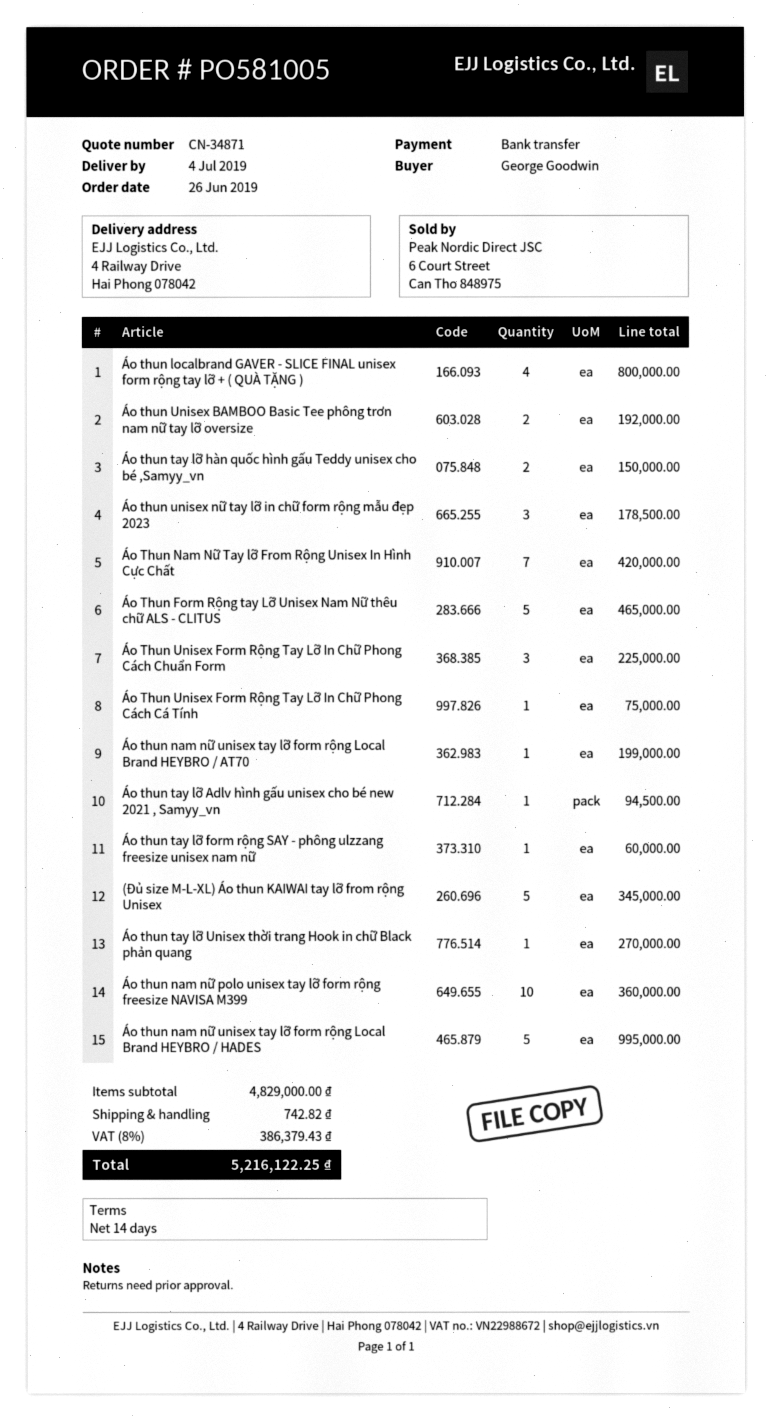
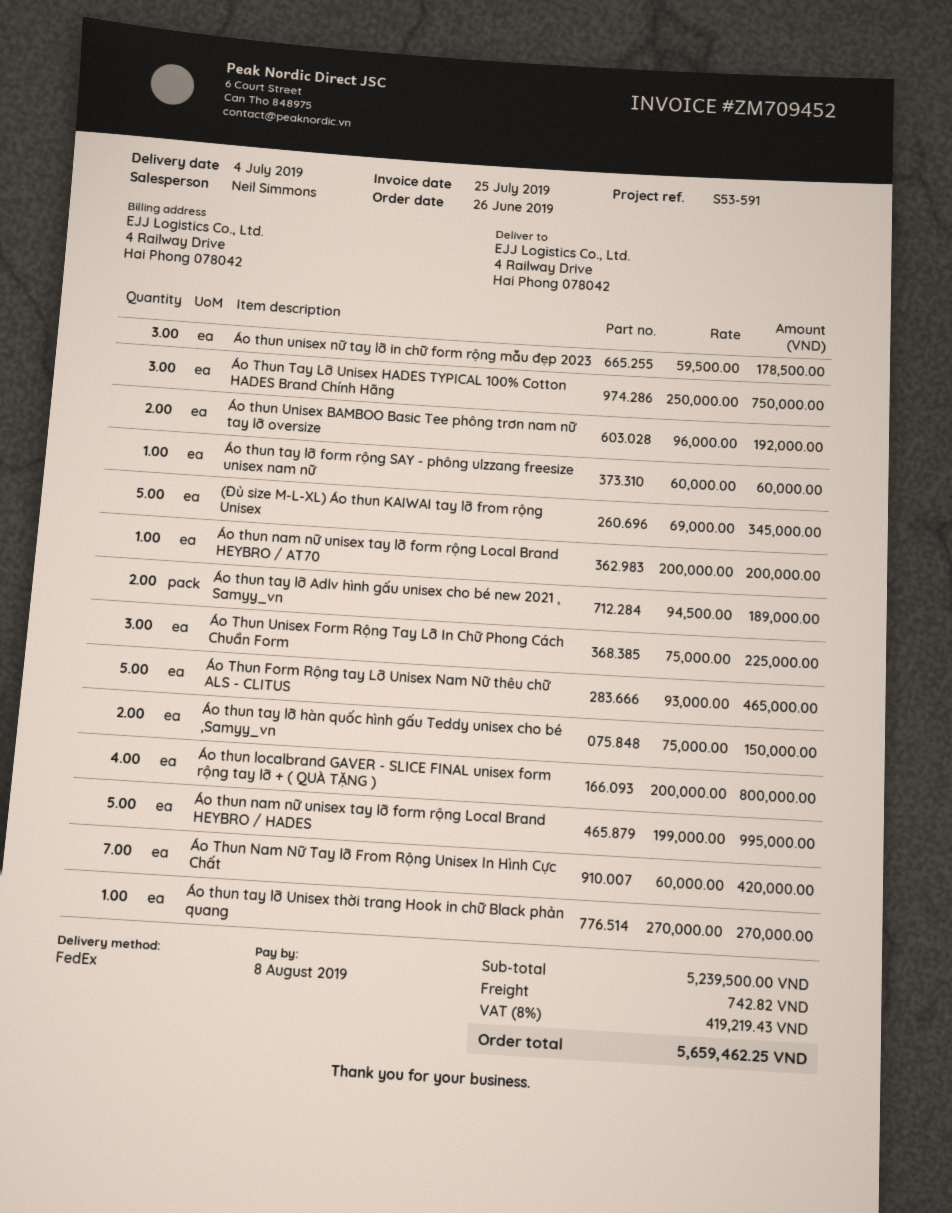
Áo Thun Unisex Form Rộng Tay Lỡ In Chữ Phong Cách Cá Tính: 1 for 75000.00 -> none
Áo thun nam nữ unisex tay lỡ form rộng Local Brand HEYBRO / AT70: 1 for 199000.00 -> 1 for 200000.00
Áo thun tay lỡ Adlv hình gấu unisex cho bé new 2021 , Samyy_vn: 1 for 94500.00 -> 2 for 189000.00
Áo thun nam nữ polo unisex tay lỡ form rộng freesize NAVISA M399: 10 for 360000.00 -> none
Áo Thun Tay Lỡ Unisex HADES TYPICAL 100% Cotton HADES Brand Chính Hãng: none -> 3 for 750000.00
subtotal: 4829000.00 -> 5239500.00
tax: 8% = 386379.43 -> 8% = 419219.43
total: 5216122.25 -> 5659462.25

